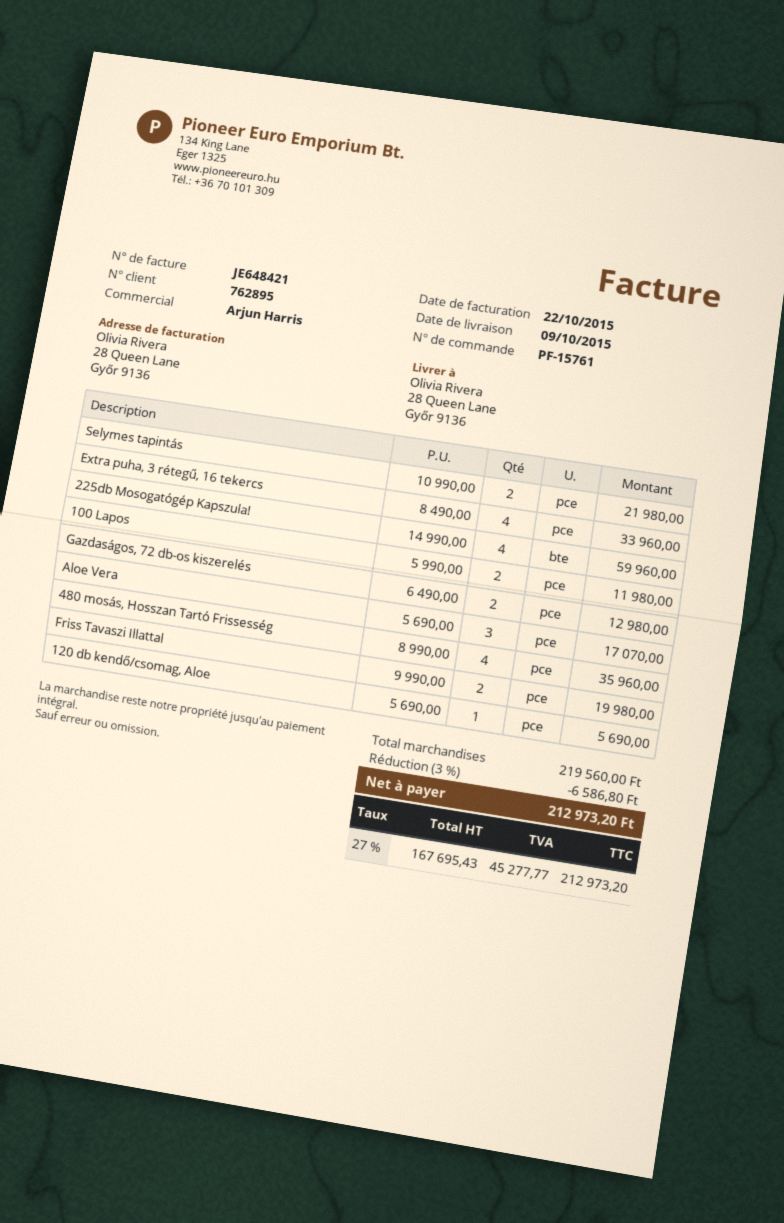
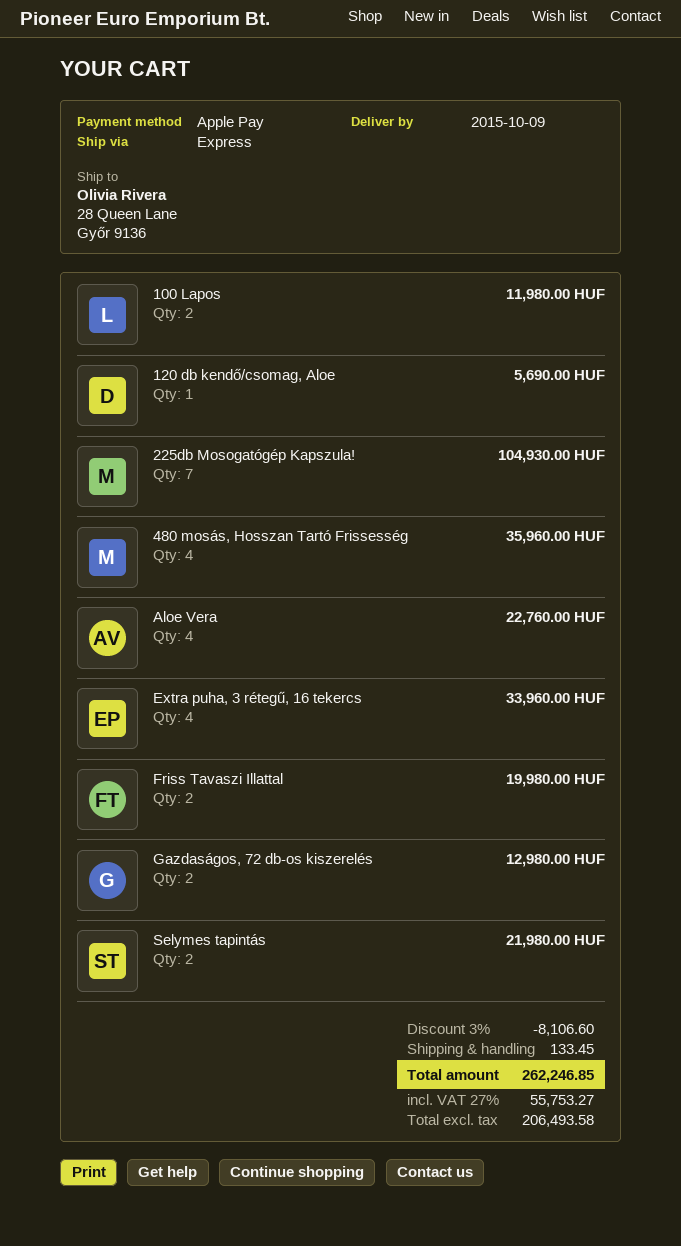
225db Mosogatógép Kapszula!: 4 for 59960.00 -> 7 for 104930.00
Aloe Vera: 3 for 17070.00 -> 4 for 22760.00
discount: 3% = 6586.80 -> 3% = 8106.60
shipping: none -> 133.45
net: 167695.43 -> 206493.58
tax: 27% = 45277.77 -> 27% = 55753.27
total: 212973.20 -> 262246.85

